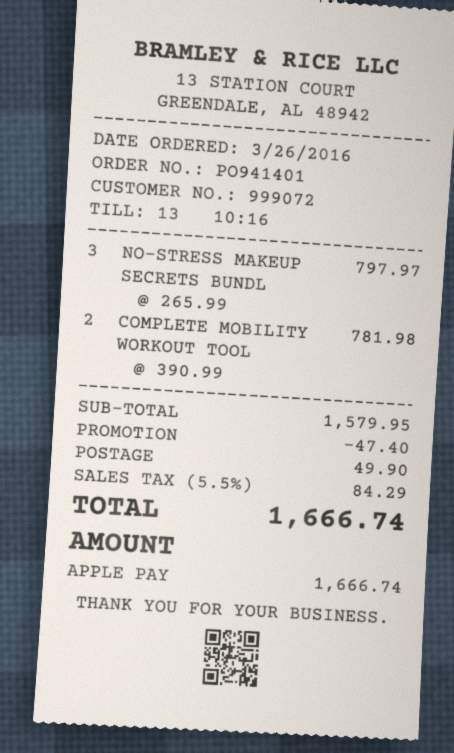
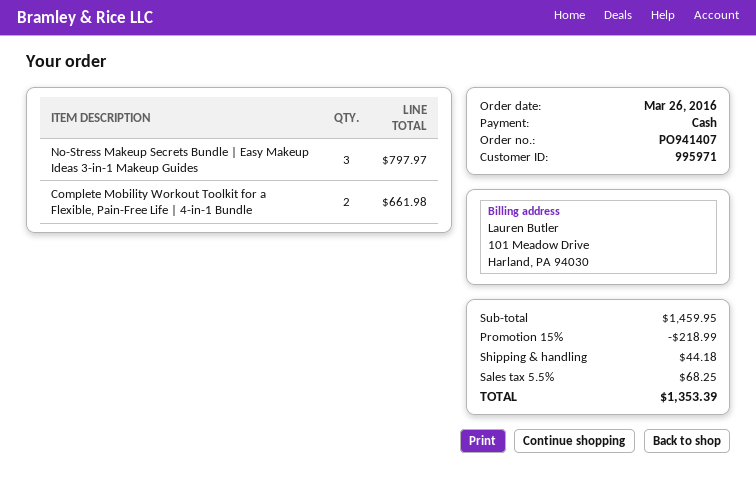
order number: PO941401 -> PO941407
customer number: 999072 -> 995971
payment method: Apple Pay -> cash
COMPLETE MOBILITY WORKOUT TOOL: 2 for 781.98 -> 2 for 661.98
subtotal: 1579.95 -> 1459.95
discount: 47.40 -> 218.99
shipping: 49.90 -> 44.18
tax: 5.5% = 84.29 -> 5.5% = 68.25
total: 1666.74 -> 1353.39

